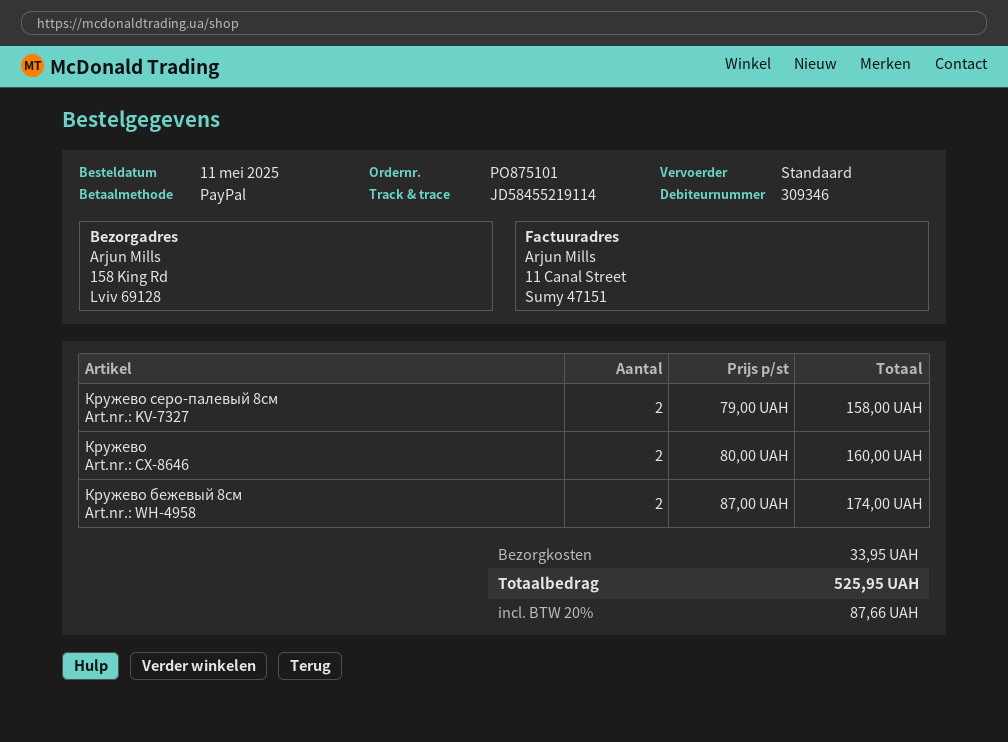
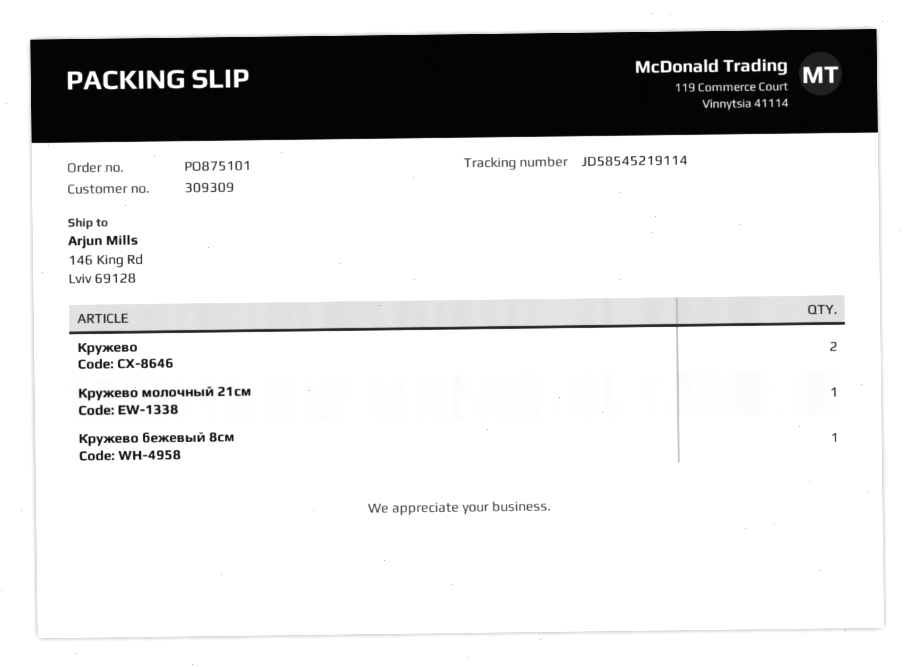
customer number: 309346 -> 309309
tracking number: JD58455219114 -> JD58545219114
ship to: 158 King Rd, Lviv 69128 -> 146 King Rd, Lviv 69128
Кружево серо-палевый 8см: 2 -> none
Кружево бежевый 8см: 2 -> 1
Кружево молочный 21см: none -> 1

